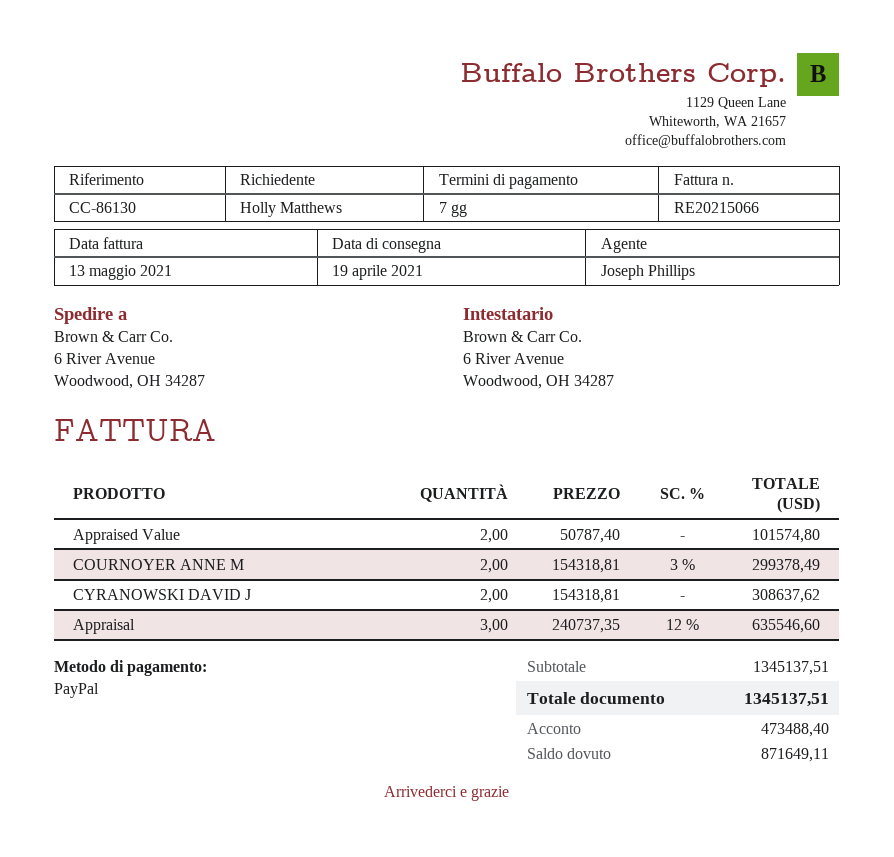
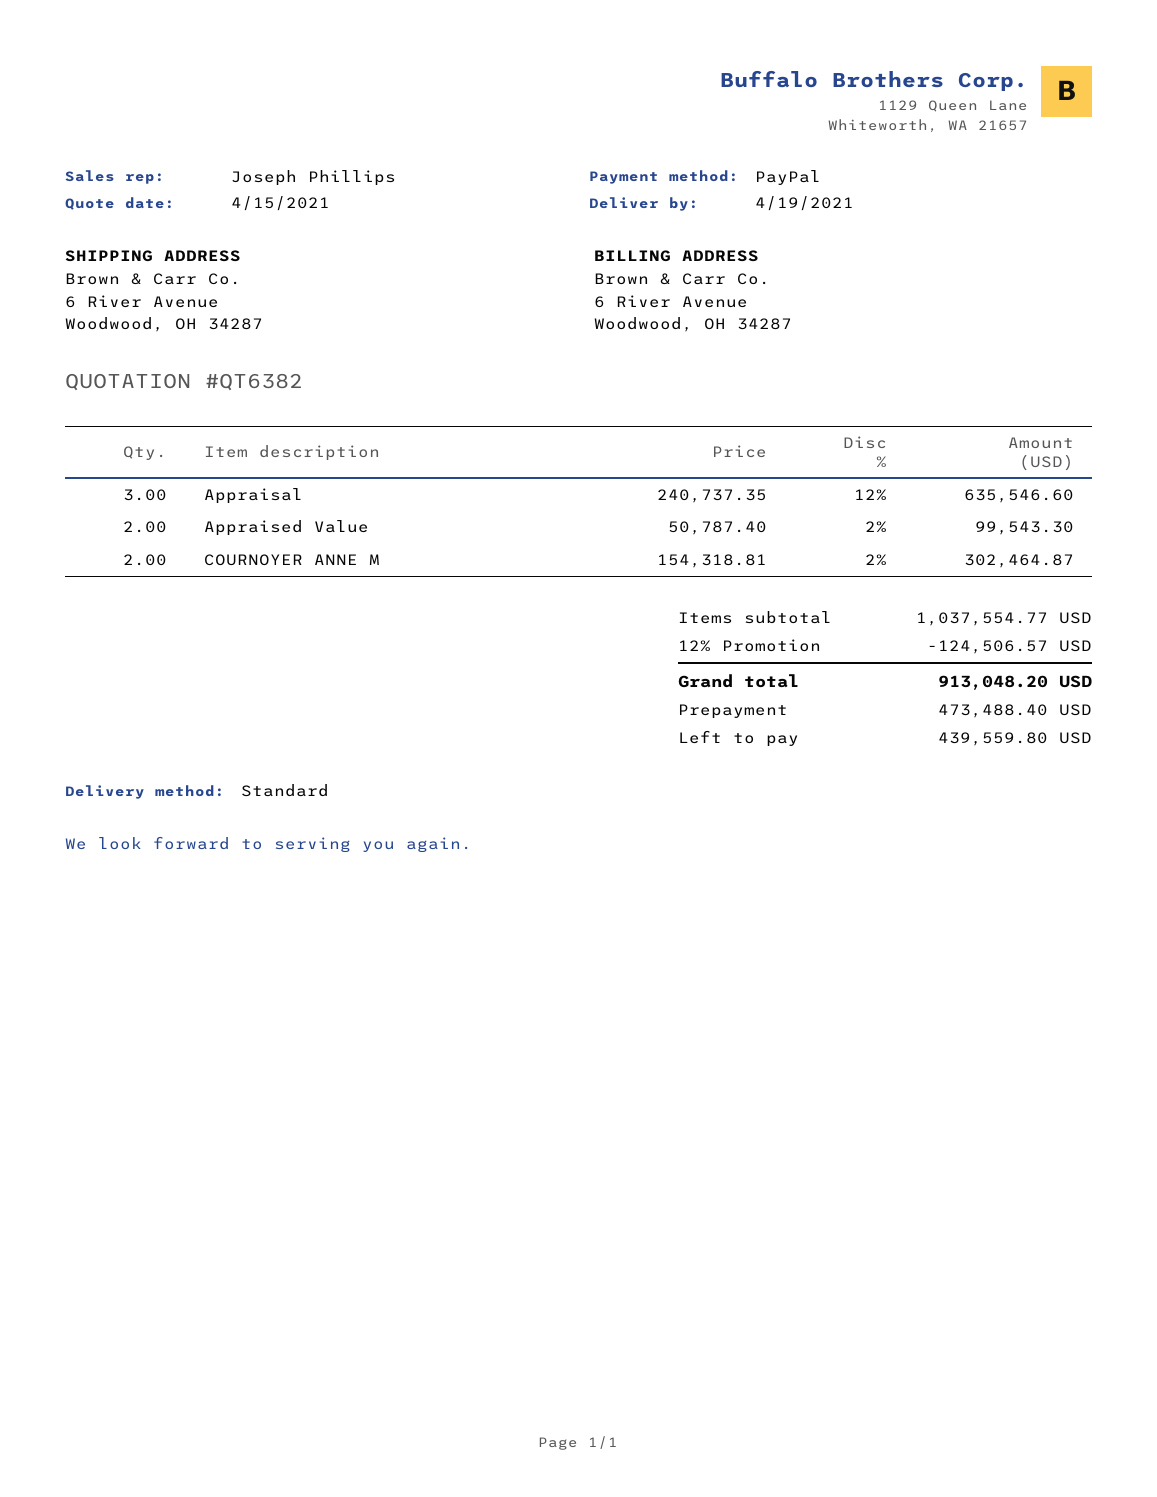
Appraised Value: 2 x 50787.40 = 101574.80 -> 2 x 50787.40 - 2% = 99543.30
COURNOYER ANNE M: 2 x 154318.81 - 3% = 299378.49 -> 2 x 154318.81 - 2% = 302464.87
CYRANOWSKI DAVID J: 2 x 154318.81 = 308637.62 -> none
subtotal: 1345137.51 -> 1037554.77
discount: none -> 12% = 124506.57
total: 1345137.51 -> 913048.20
balance: 871649.11 -> 439559.80

